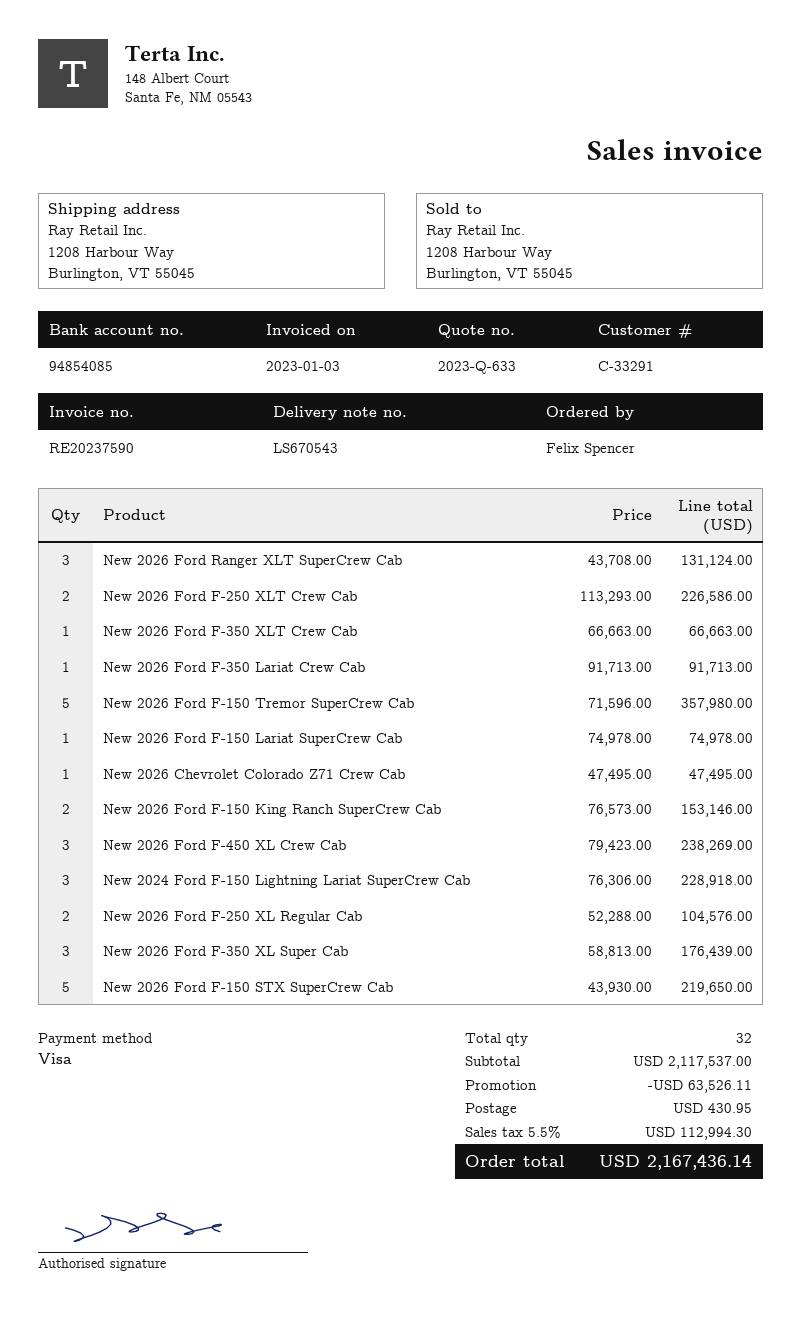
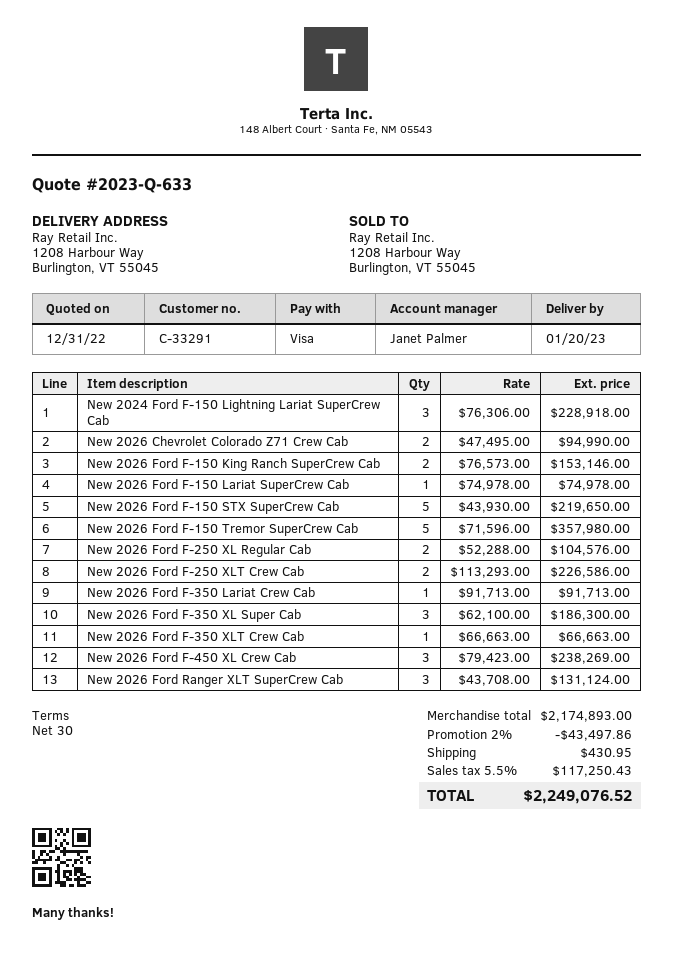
New 2026 Chevrolet Colorado Z71 Crew Cab: 1 x 47495.00 = 47495.00 -> 2 x 47495.00 = 94990.00
New 2026 Ford F-350 XL Super Cab: 3 x 58813.00 = 176439.00 -> 3 x 62100.00 = 186300.00
subtotal: 2117537.00 -> 2174893.00
discount: 63526.11 -> 43497.86
tax: 5.5% = 112994.30 -> 5.5% = 117250.43
total: 2167436.14 -> 2249076.52

